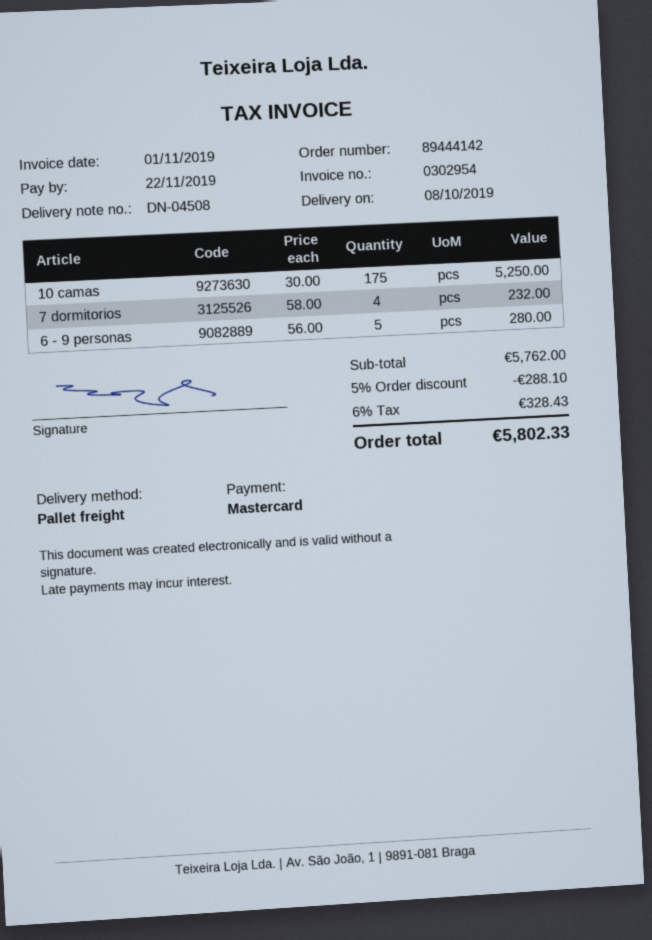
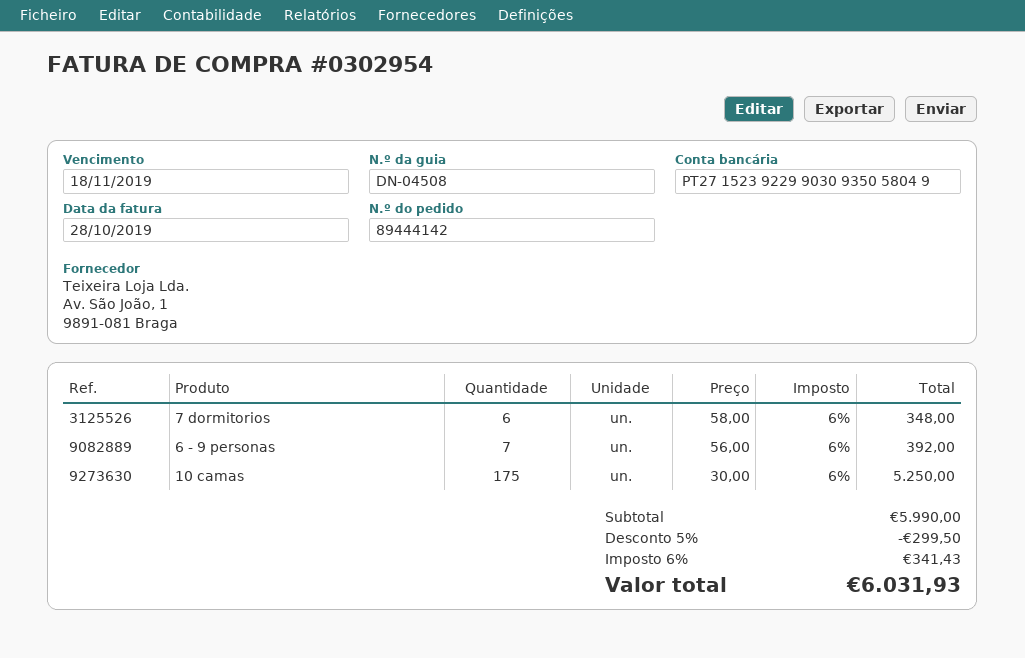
invoice date: 2019-11-01 -> 2019-10-28
due date: 2019-11-22 -> 2019-11-18
7 dormitorios: 4 x 58.00 = 232.00 -> 6 x 58.00 = 348.00
6 - 9 personas: 5 x 56.00 = 280.00 -> 7 x 56.00 = 392.00
subtotal: 5762.00 -> 5990.00
discount: 5% = 288.10 -> 5% = 299.50
tax: 6% = 328.43 -> 6% = 341.43
total: 5802.33 -> 6031.93

